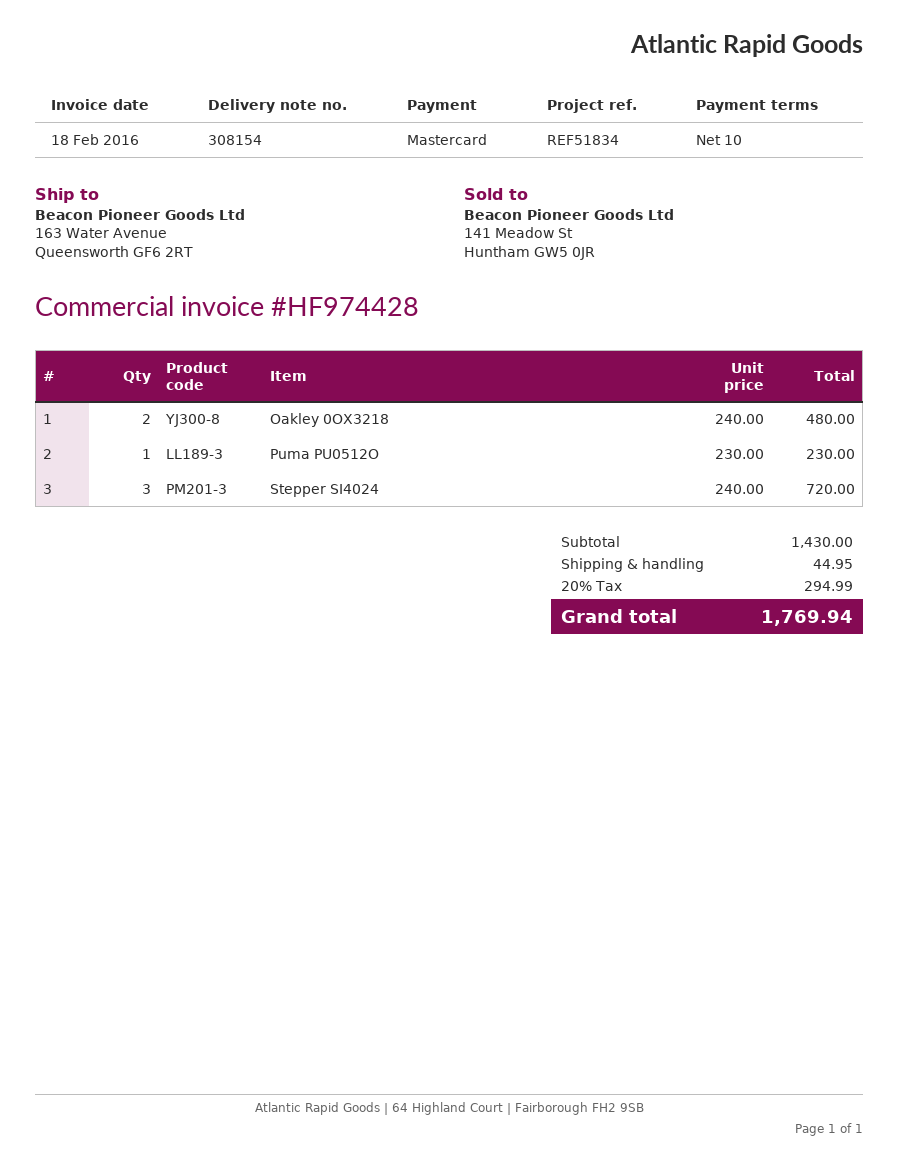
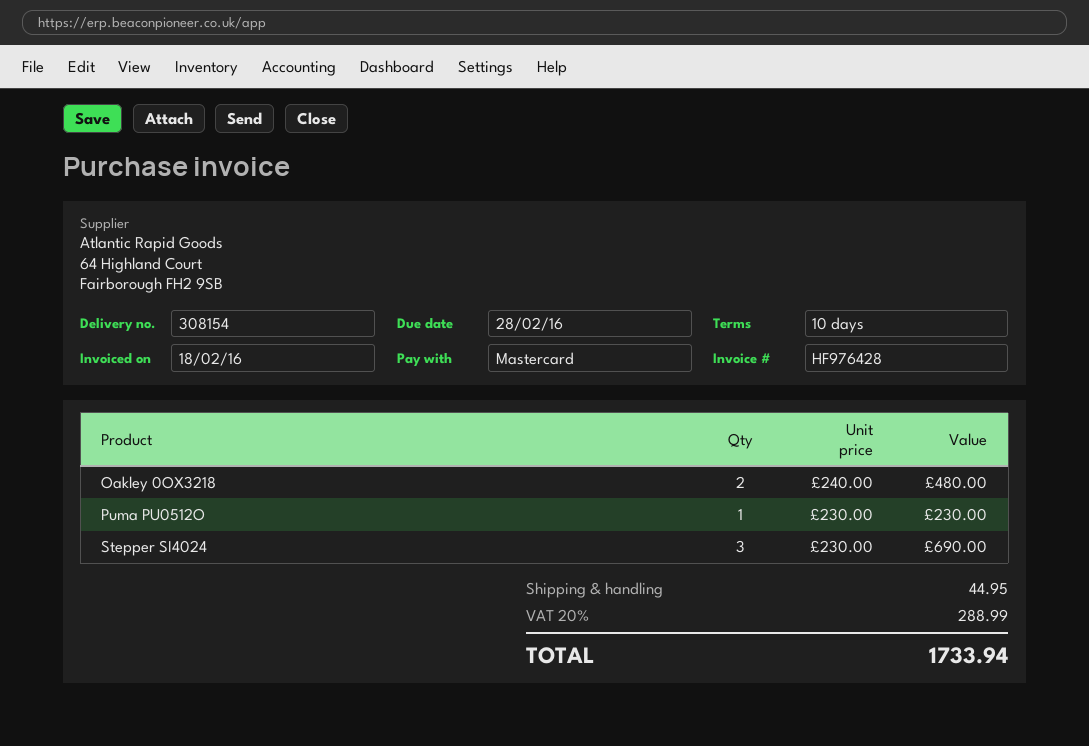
invoice number: HF974428 -> HF976428
Stepper SI4024: 3 x 240.00 = 720.00 -> 3 x 230.00 = 690.00
tax: 20% = 294.99 -> 20% = 288.99
total: 1769.94 -> 1733.94

